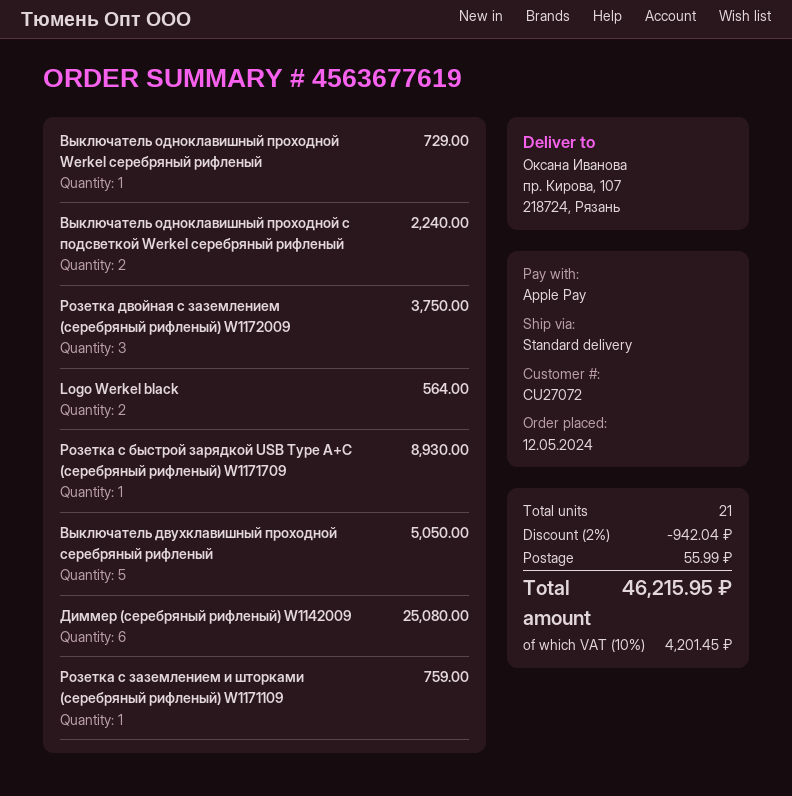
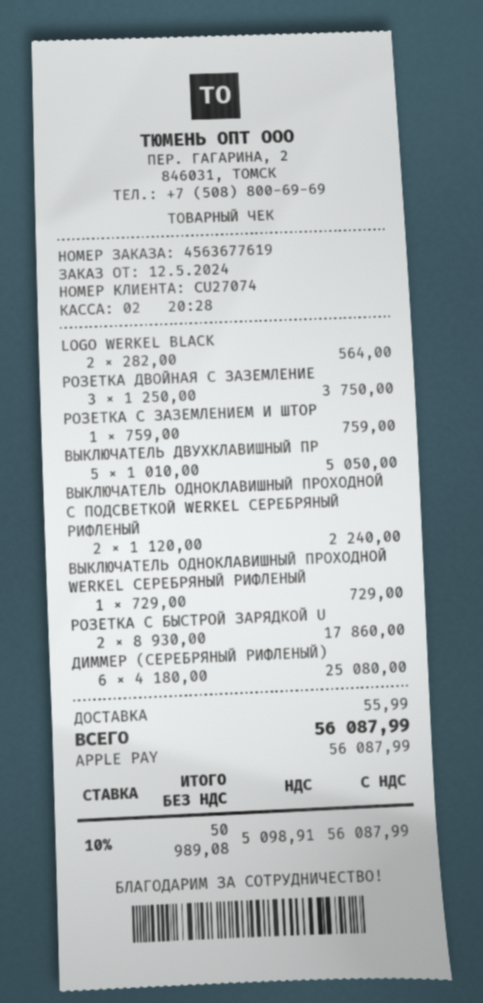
customer number: CU27072 -> CU27074
Розетка с быстрой зарядкой USB Type A+С (серебряный рифленый) W1171709: 1 for 8930.00 -> 2 for 17860.00
discount: 2% = 942.04 -> none
tax: 10% = 4201.45 -> 10% = 5098.91
total: 46215.95 -> 56087.99

